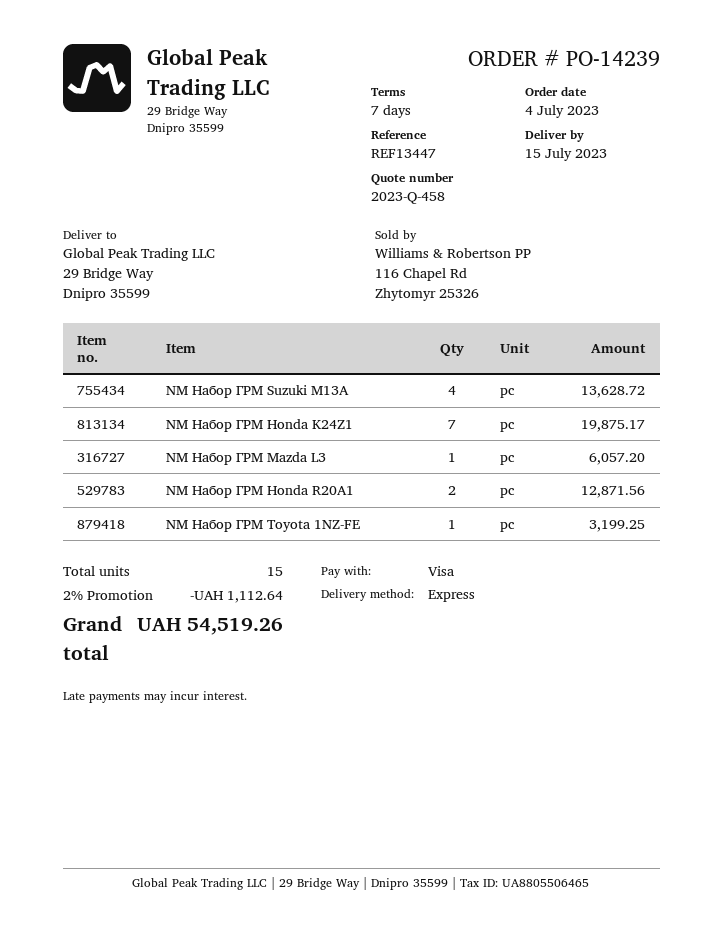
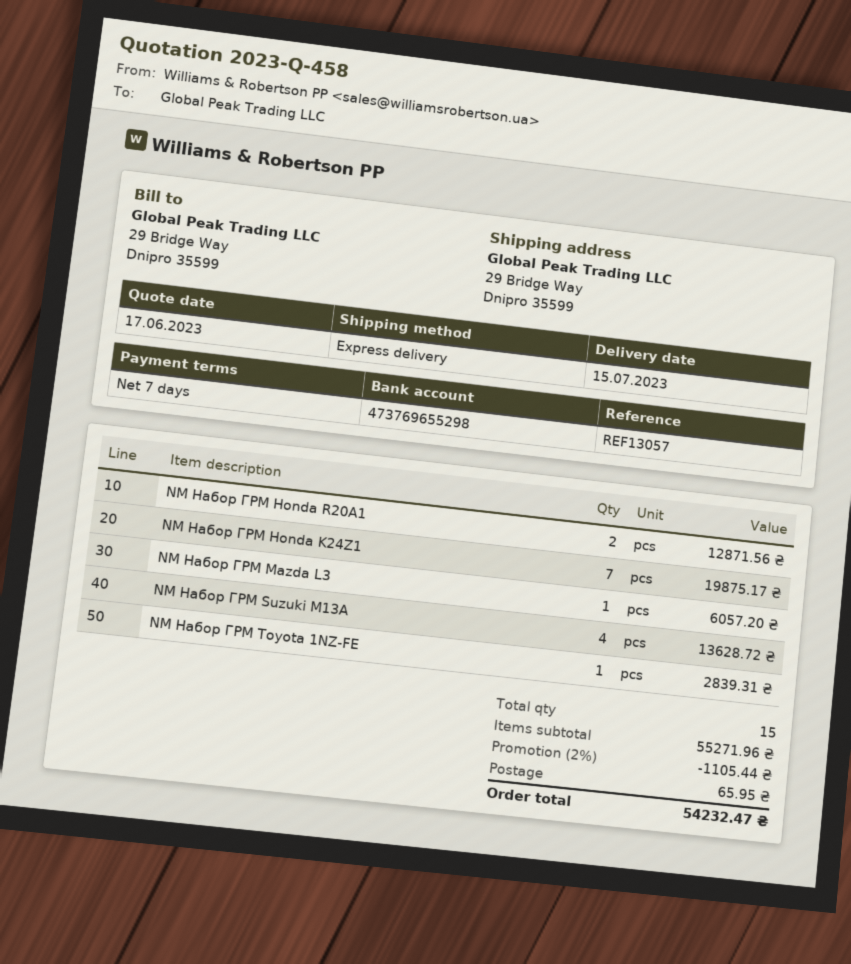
reference: REF13447 -> REF13057
NM Набор ГРМ Toyota 1NZ-FE: 1 for 3199.25 -> 1 for 2839.31
discount: 2% = 1112.64 -> 2% = 1105.44
shipping: none -> 65.95
total: 54519.26 -> 54232.47

